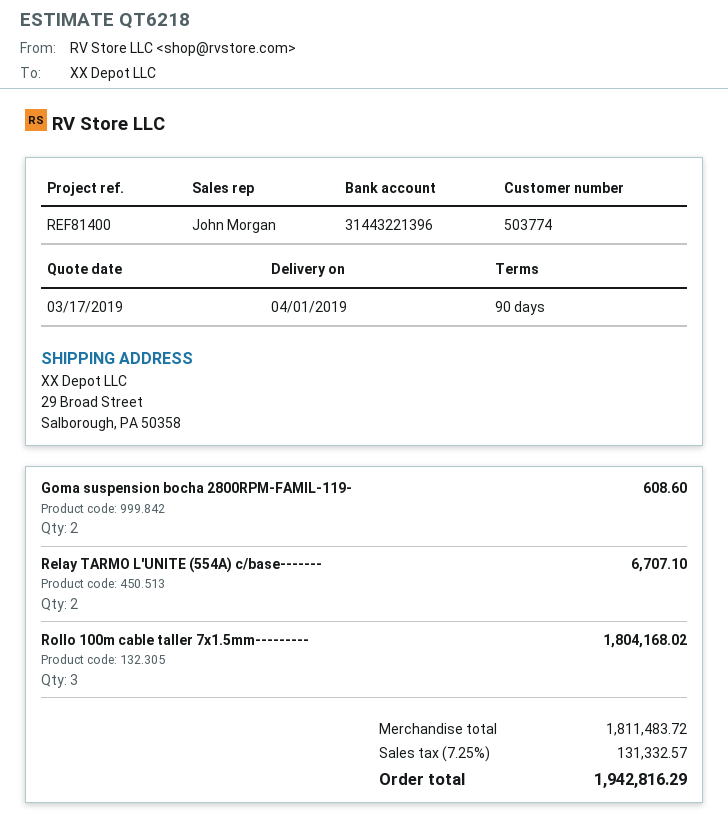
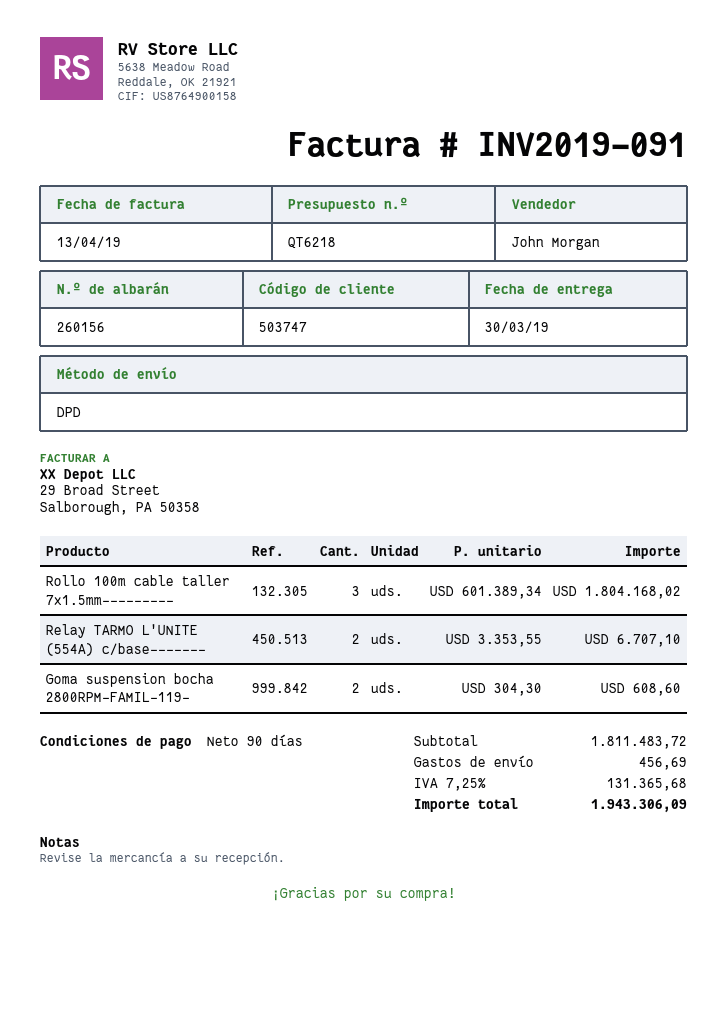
delivery date: 2019-04-01 -> 2019-03-30
customer number: 503774 -> 503747
shipping: none -> 456.69
tax: 7.25% = 131332.57 -> 7.25% = 131365.68
total: 1942816.29 -> 1943306.09

